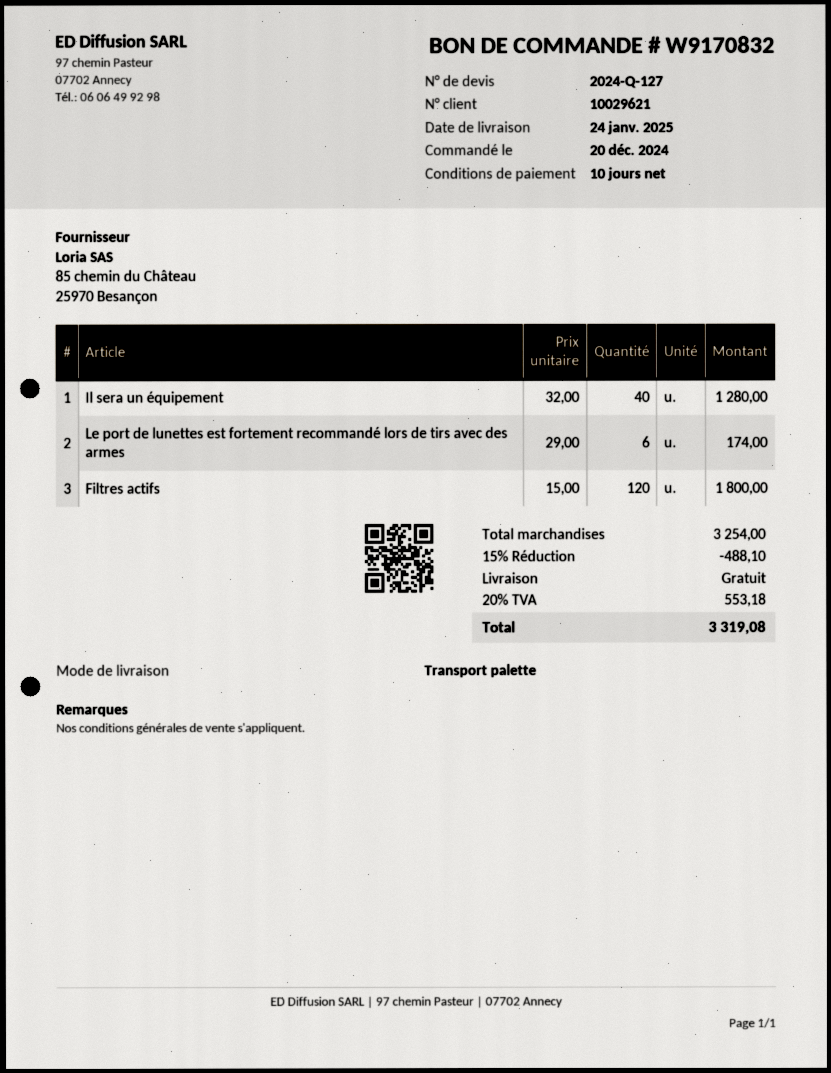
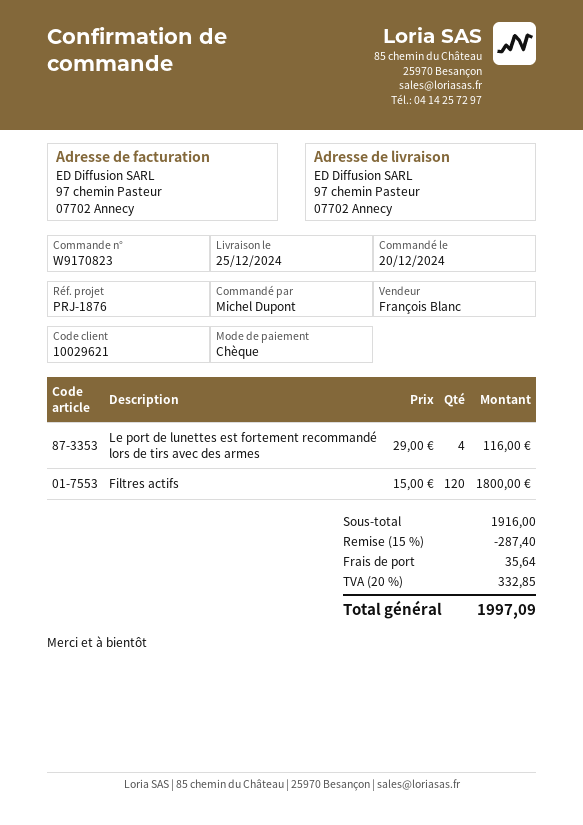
order number: W9170832 -> W9170823
delivery date: 2025-01-24 -> 2024-12-25
Il sera un équipement: 40 x 32.00 = 1280.00 -> none
Le port de lunettes est fortement recommandé lors de tirs avec des armes: 6 x 29.00 = 174.00 -> 4 x 29.00 = 116.00
subtotal: 3254.00 -> 1916.00
discount: 15% = 488.10 -> 15% = 287.40
shipping: 0.00 -> 35.64
tax: 20% = 553.18 -> 20% = 332.85
total: 3319.08 -> 1997.09

